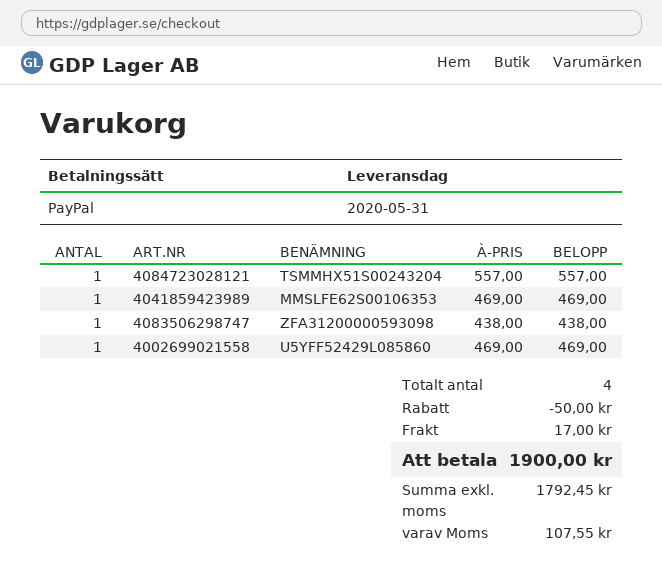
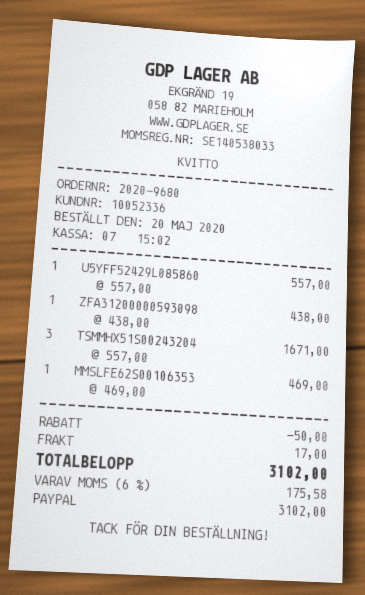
TSMMHX51S00243204: 1 x 557.00 = 557.00 -> 3 x 557.00 = 1671.00
U5YFF52429L085860: 1 x 469.00 = 469.00 -> 1 x 557.00 = 557.00
tax: 107.55 -> 175.58
total: 1900.00 -> 3102.00

